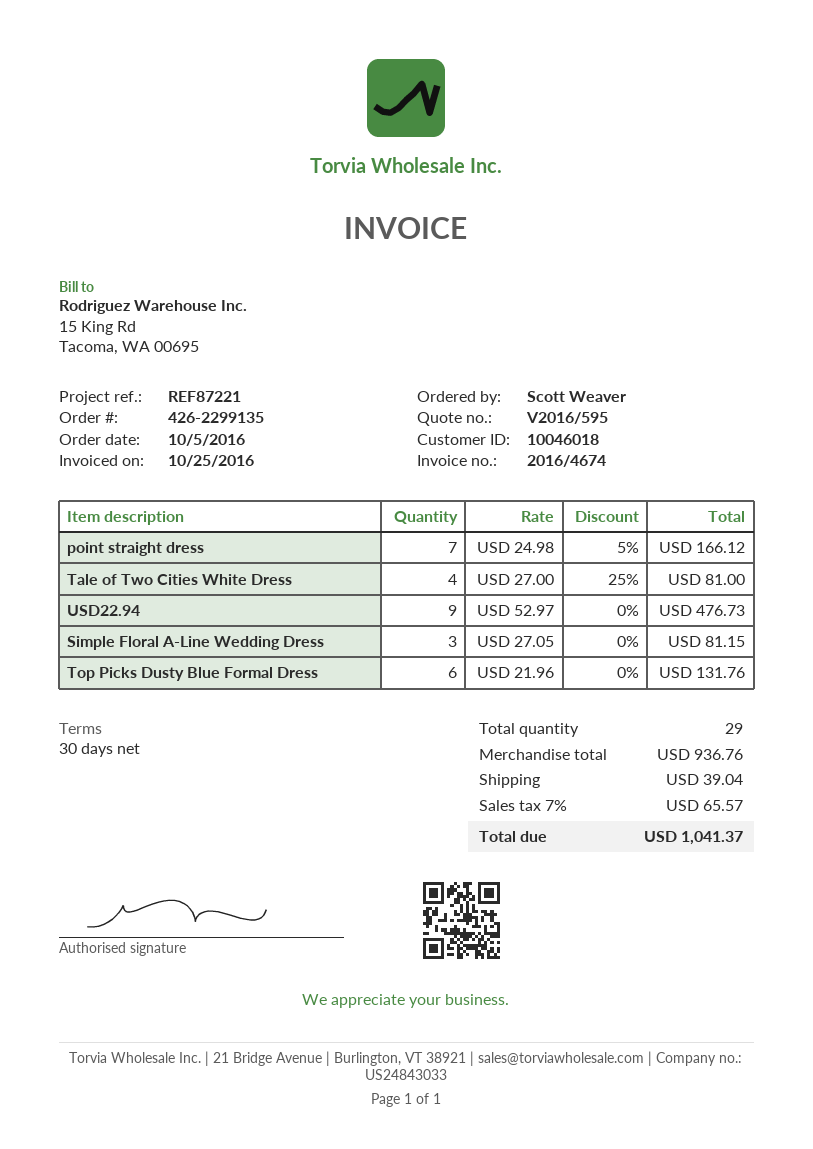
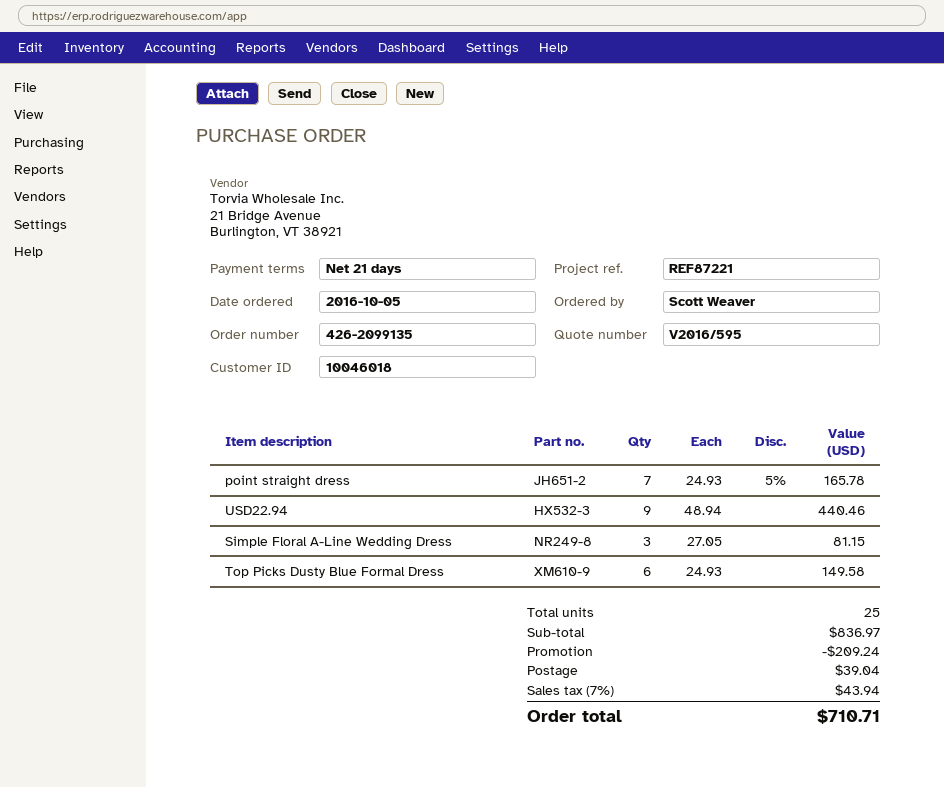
order number: 426-2299135 -> 426-2099135
payment terms: 30 days -> 21 days
point straight dress: 7 x 24.98 - 5% = 166.12 -> 7 x 24.93 - 5% = 165.78
Tale of Two Cities White Dress: 4 x 27.00 - 25% = 81.00 -> none
USD22.94: 9 x 52.97 = 476.73 -> 9 x 48.94 = 440.46
Top Picks Dusty Blue Formal Dress: 6 x 21.96 = 131.76 -> 6 x 24.93 = 149.58
total quantity: 29 -> 25
subtotal: 936.76 -> 836.97
discount: none -> 209.24
tax: 7% = 65.57 -> 7% = 43.94
total: 1041.37 -> 710.71

